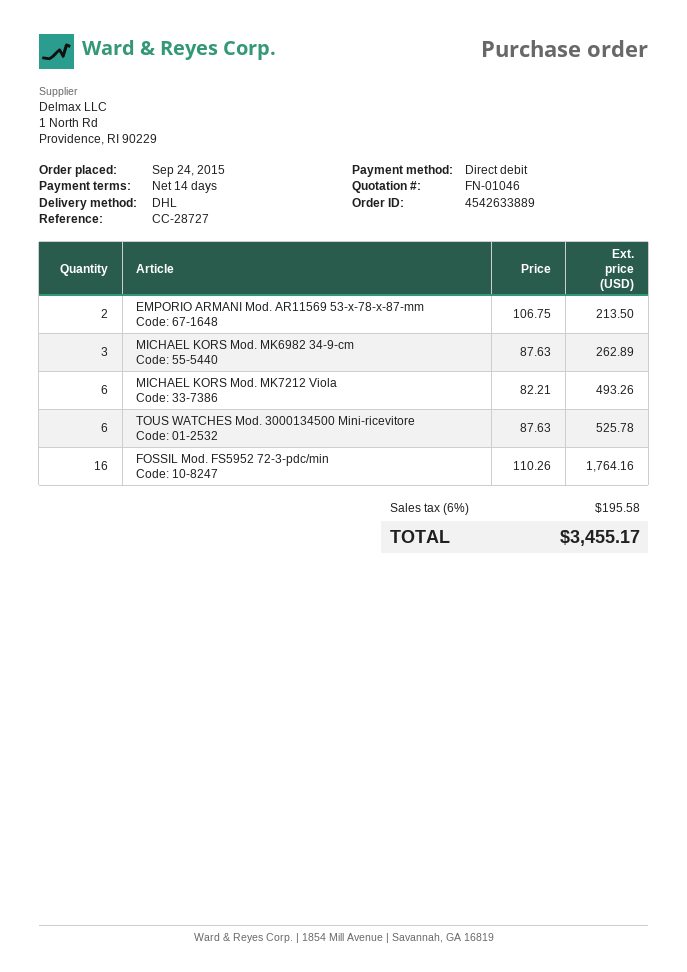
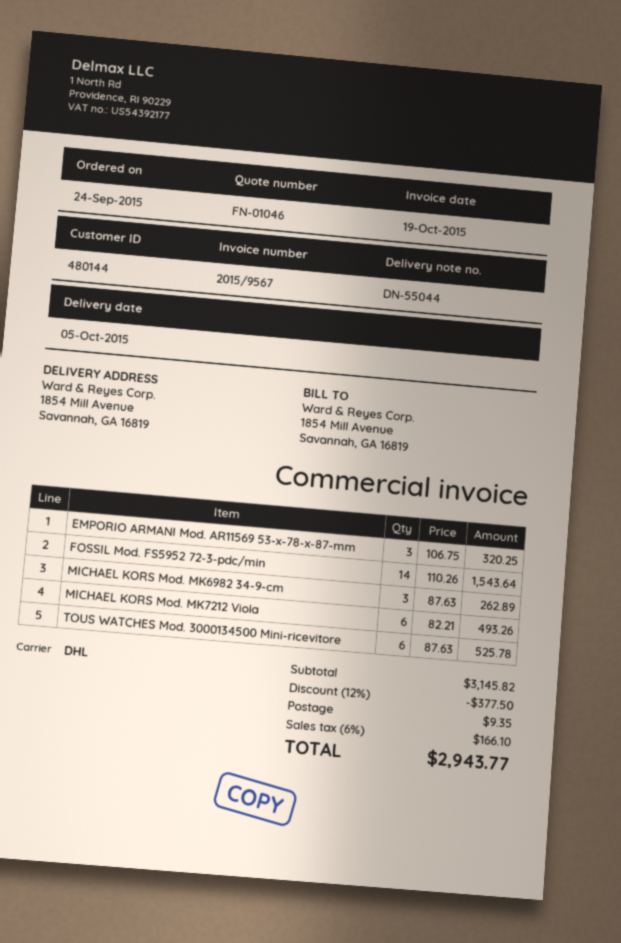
EMPORIO ARMANI Mod. AR11569 53-x-78-x-87-mm: 2 x 106.75 = 213.50 -> 3 x 106.75 = 320.25
FOSSIL Mod. FS5952 72-3-pdc/min: 16 x 110.26 = 1764.16 -> 14 x 110.26 = 1543.64
discount: none -> 12% = 377.50
shipping: none -> 9.35
tax: 6% = 195.58 -> 6% = 166.10
total: 3455.17 -> 2943.77

